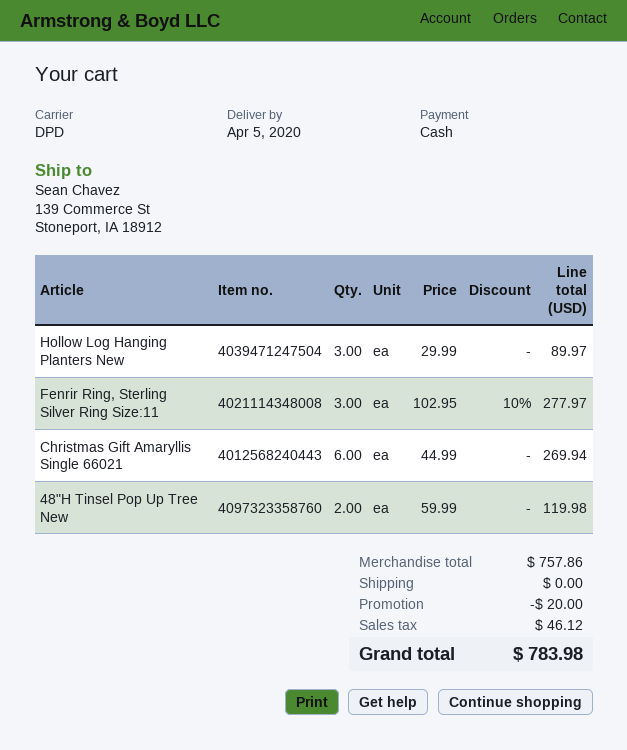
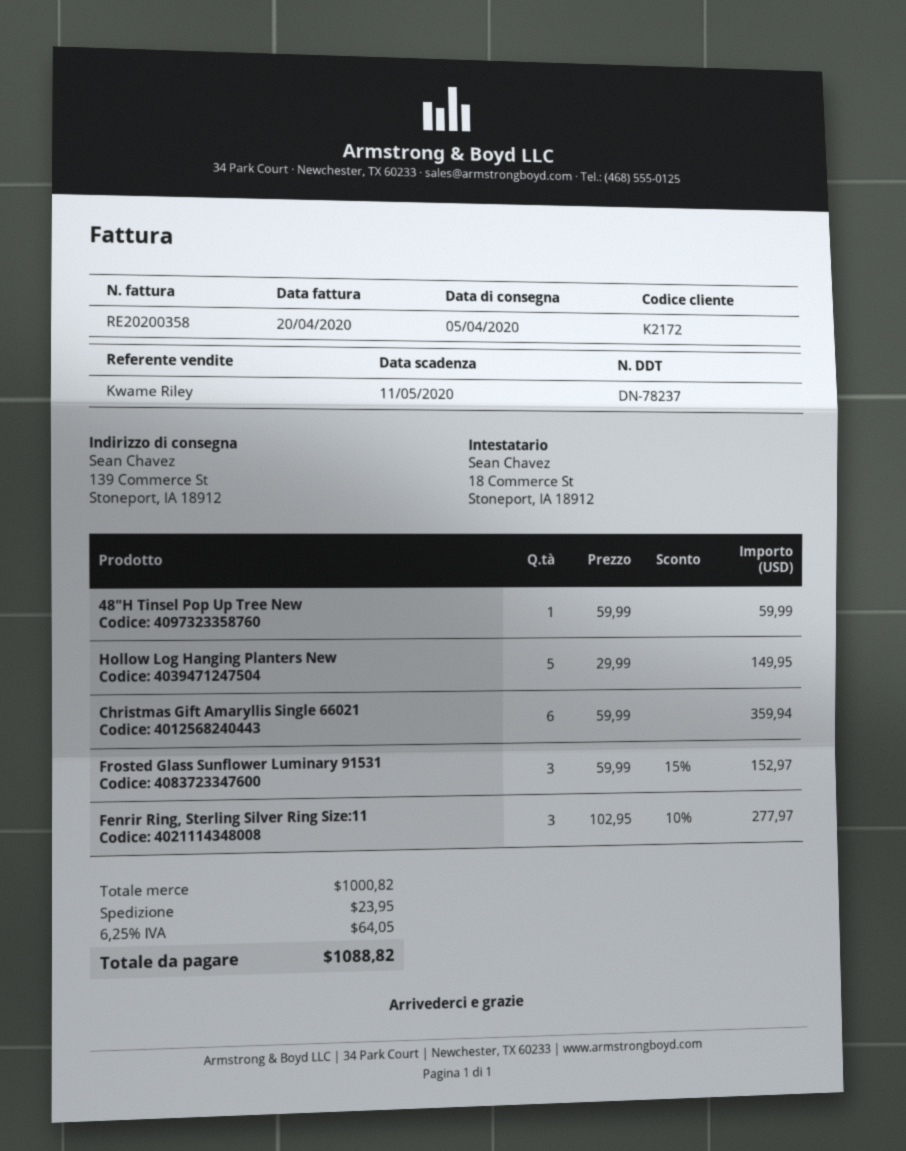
Hollow Log Hanging Planters New: 3 x 29.99 = 89.97 -> 5 x 29.99 = 149.95
Christmas Gift Amaryllis Single 66021: 6 x 44.99 = 269.94 -> 6 x 59.99 = 359.94
48"H Tinsel Pop Up Tree New: 2 x 59.99 = 119.98 -> 1 x 59.99 = 59.99
Frosted Glass Sunflower Luminary 91531: none -> 3 x 59.99 - 15% = 152.97
subtotal: 757.86 -> 1000.82
discount: 20.00 -> none
shipping: 0.00 -> 23.95
tax: 46.12 -> 64.05
total: 783.98 -> 1088.82

